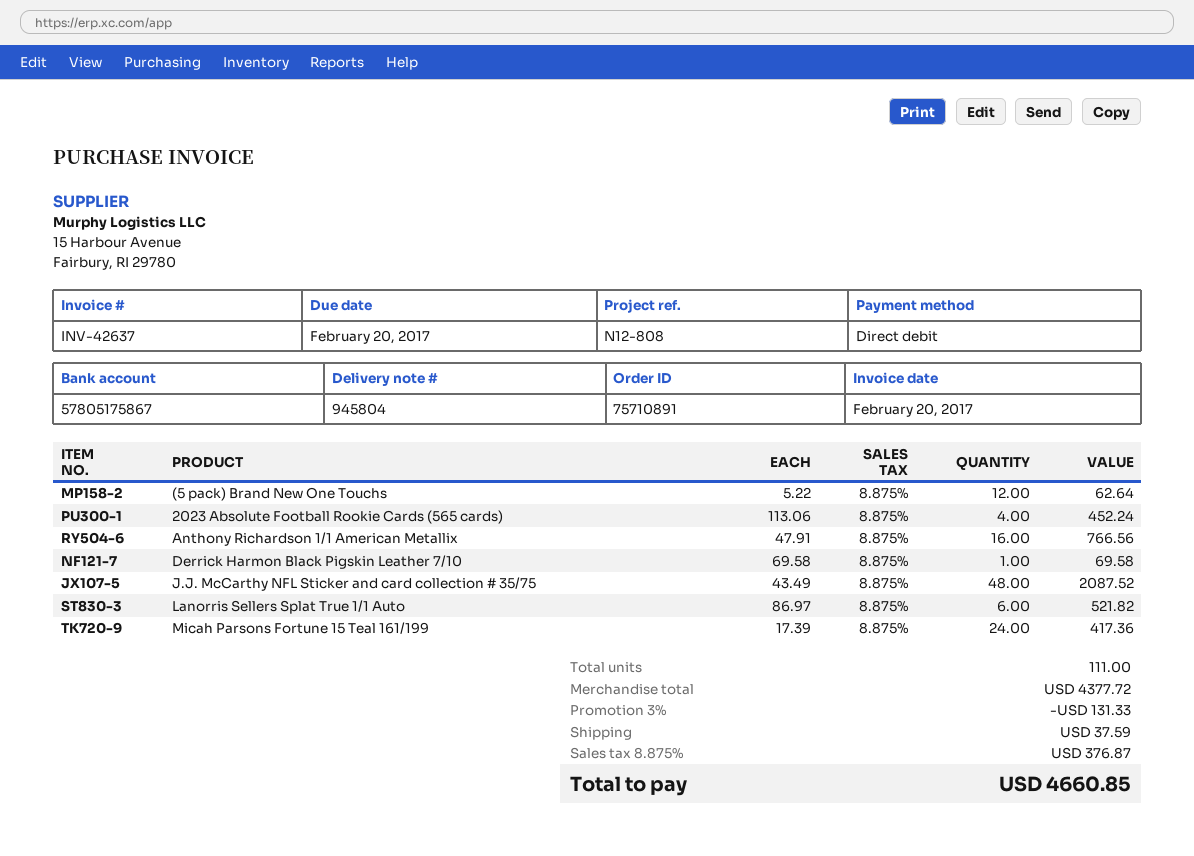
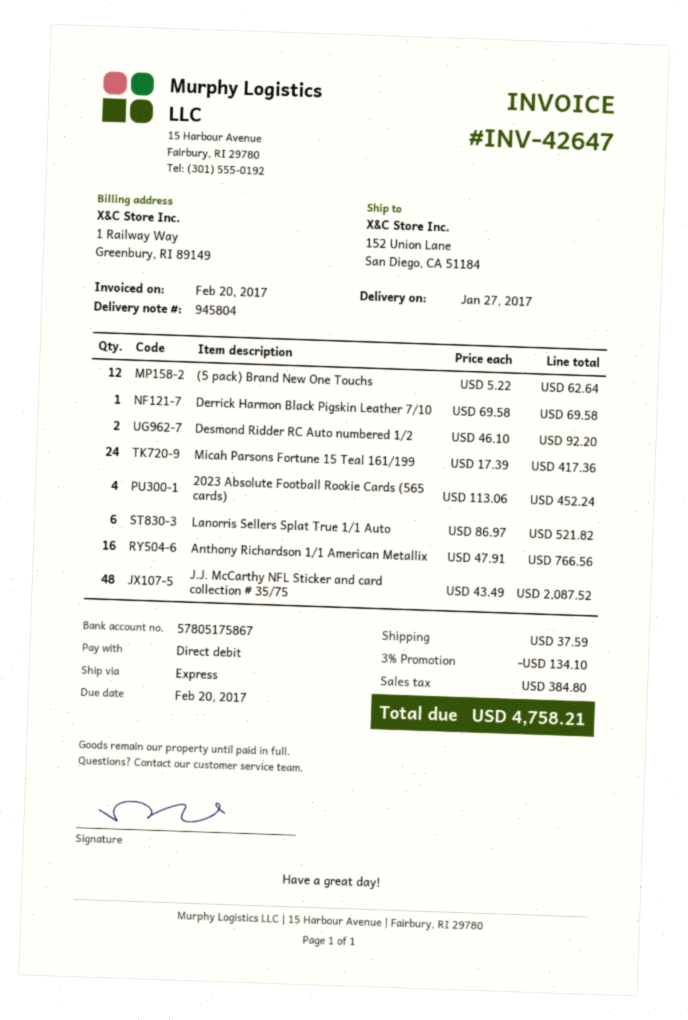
invoice number: INV-42637 -> INV-42647
Desmond Ridder RC Auto numbered 1/2: none -> 2 x 46.10 = 92.20
discount: 3% = 131.33 -> 3% = 134.10
tax: 376.87 -> 384.80
total: 4660.85 -> 4758.21

